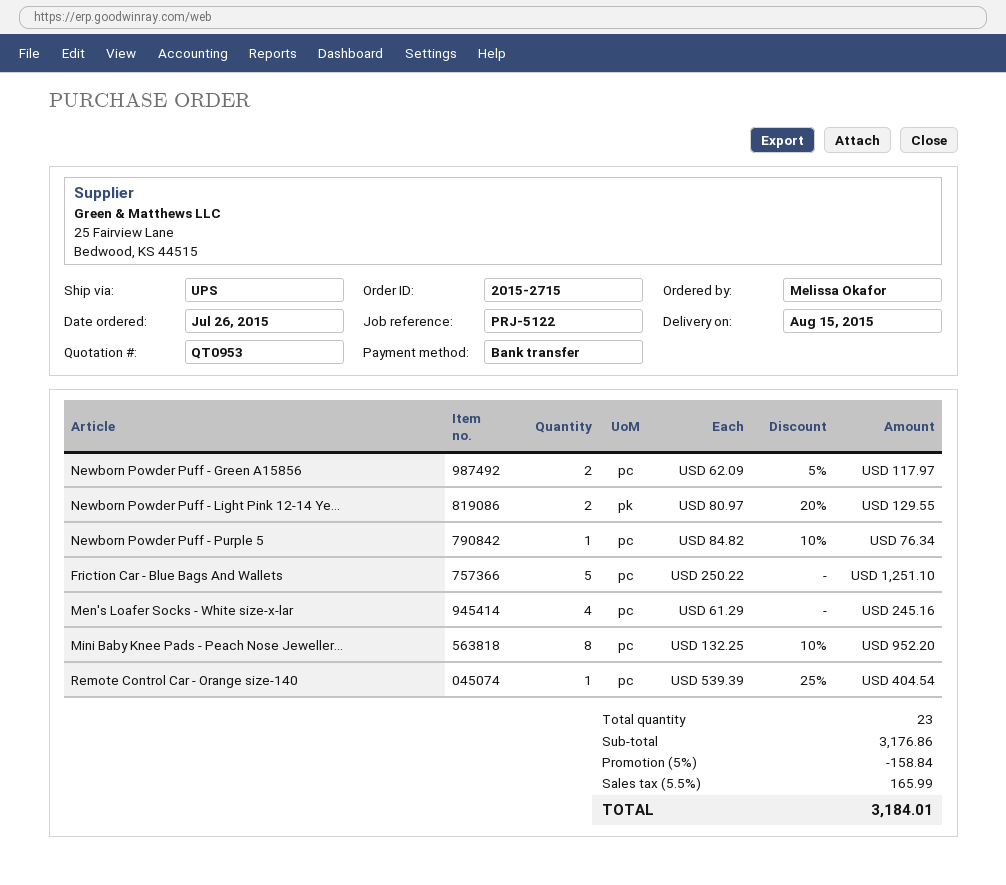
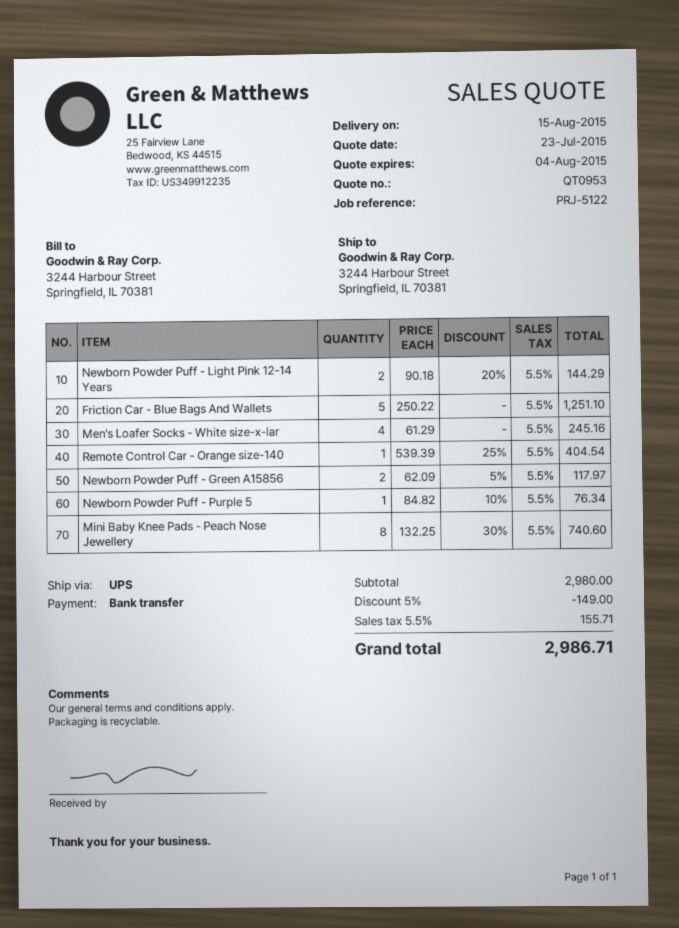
Newborn Powder Puff - Light Pink 12-14 Ye...: 2 x 80.97 - 20% = 129.55 -> 2 x 90.18 - 20% = 144.29
Mini Baby Knee Pads - Peach Nose Jeweller...: 8 x 132.25 - 10% = 952.20 -> 8 x 132.25 - 30% = 740.60
subtotal: 3176.86 -> 2980.00
discount: 5% = 158.84 -> 5% = 149.00
tax: 5.5% = 165.99 -> 5.5% = 155.71
total: 3184.01 -> 2986.71

